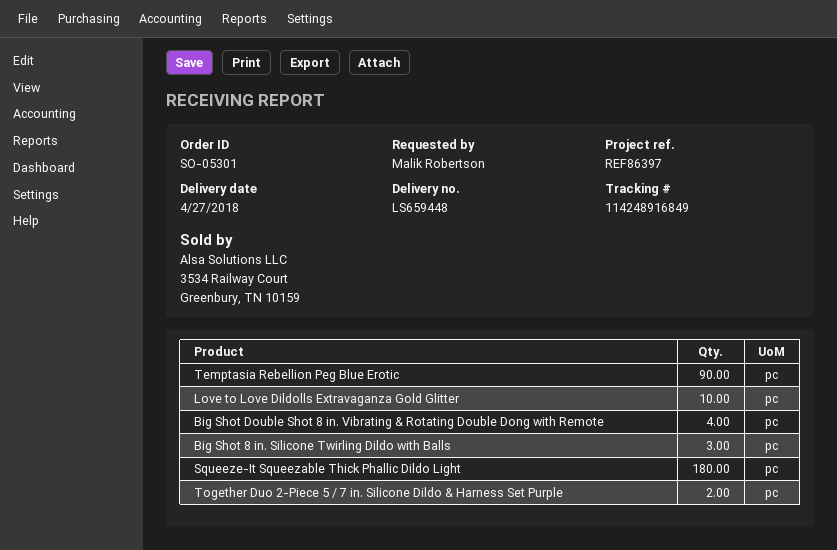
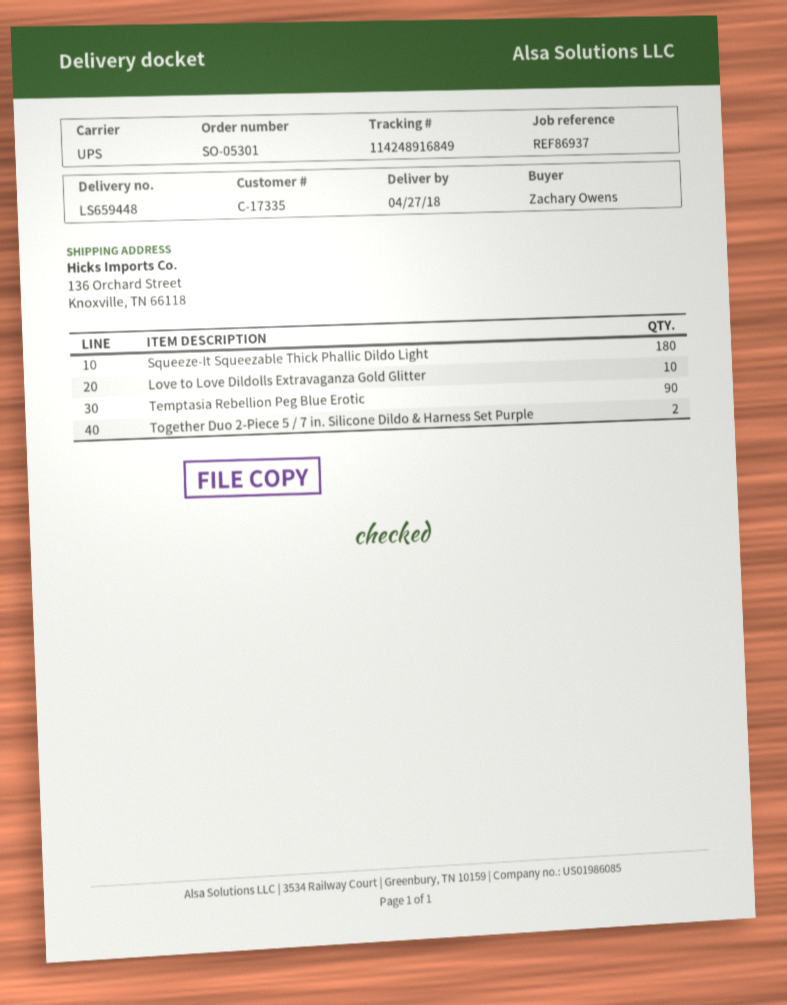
reference: REF86397 -> REF86937
ordered by: Malik Robertson -> Zachary Owens
Big Shot Double Shot 8 in. Vibrating & Rotating Double Dong with Remote: 4 -> none
Big Shot 8 in. Silicone Twirling Dildo with Balls: 3 -> none

